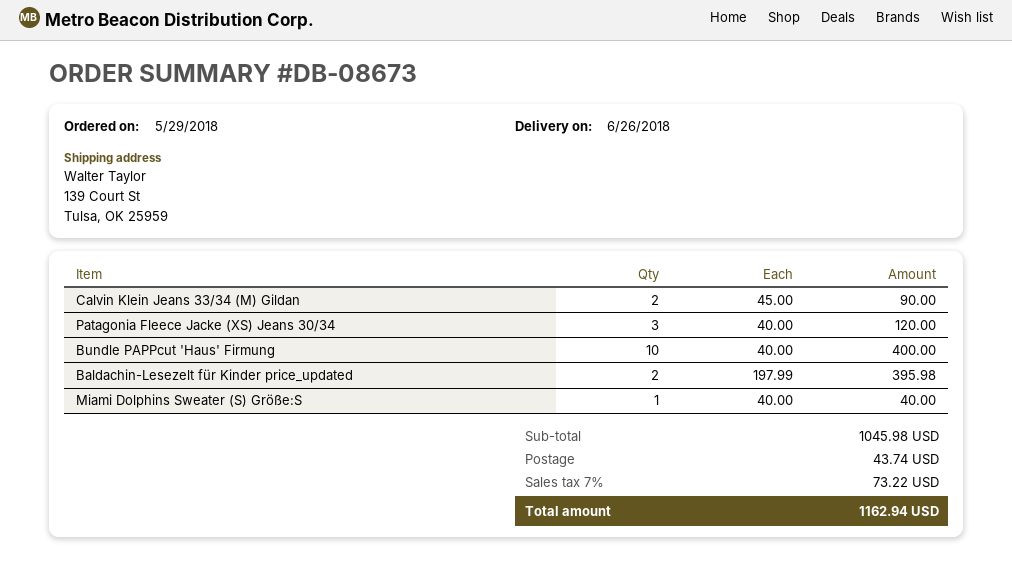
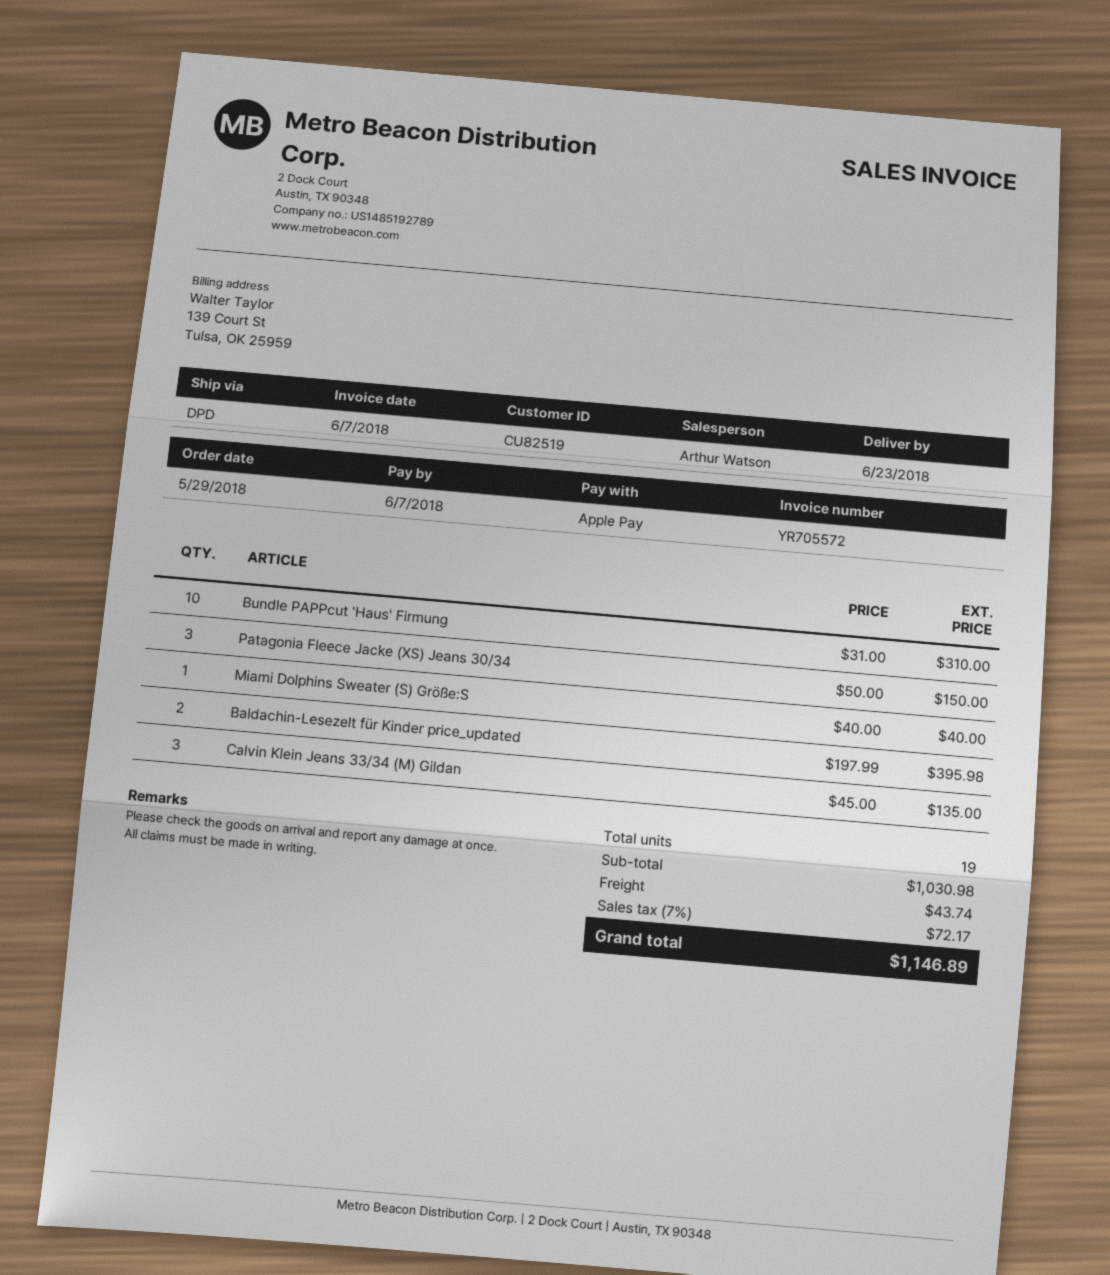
delivery date: 2018-06-26 -> 2018-06-23
Calvin Klein Jeans 33/34 (M) Gildan: 2 x 45.00 = 90.00 -> 3 x 45.00 = 135.00
Patagonia Fleece Jacke (XS) Jeans 30/34: 3 x 40.00 = 120.00 -> 3 x 50.00 = 150.00
Bundle PAPPcut 'Haus' Firmung: 10 x 40.00 = 400.00 -> 10 x 31.00 = 310.00
subtotal: 1045.98 -> 1030.98
tax: 7% = 73.22 -> 7% = 72.17
total: 1162.94 -> 1146.89

